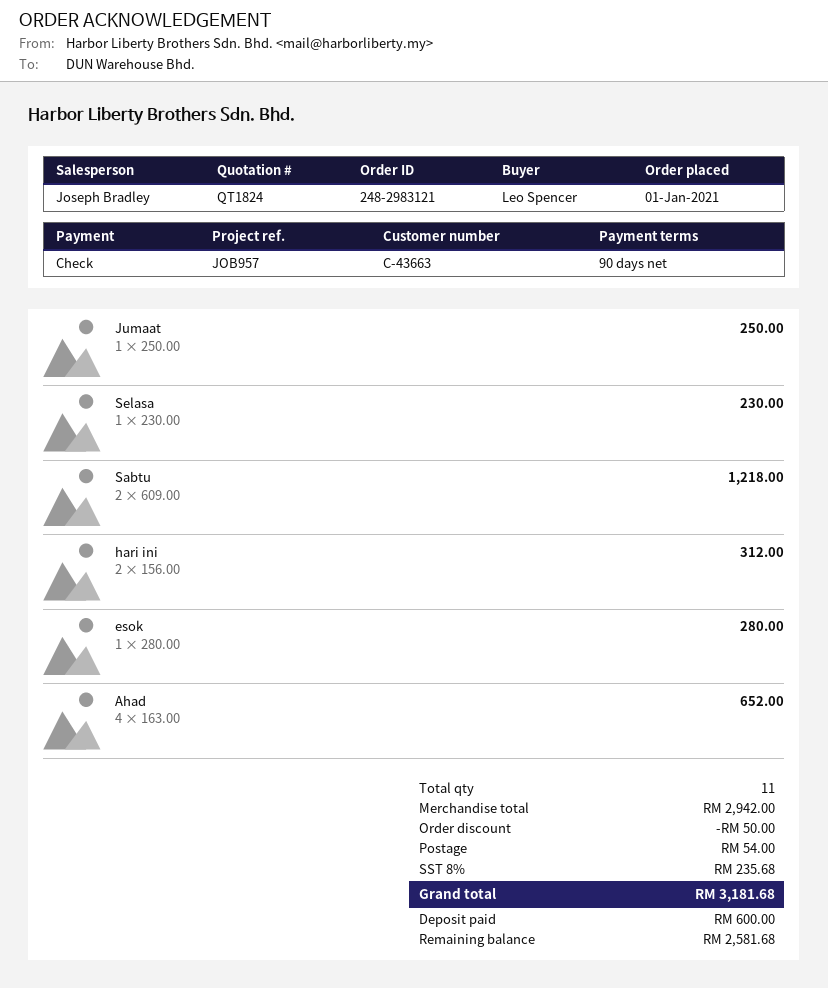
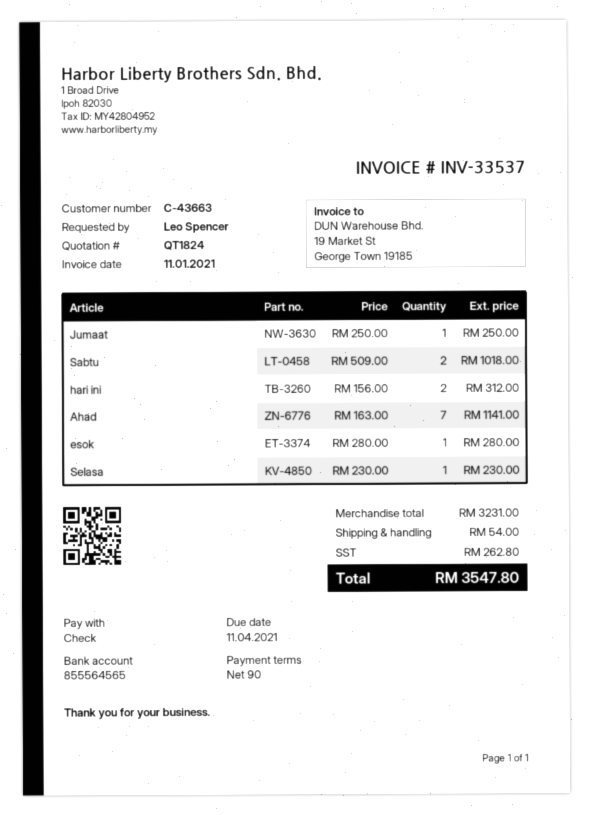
Sabtu: 2 x 609.00 = 1218.00 -> 2 x 509.00 = 1018.00
Ahad: 4 x 163.00 = 652.00 -> 7 x 163.00 = 1141.00
subtotal: 2942.00 -> 3231.00
discount: 50.00 -> none
tax: 235.68 -> 262.80
total: 3181.68 -> 3547.80

